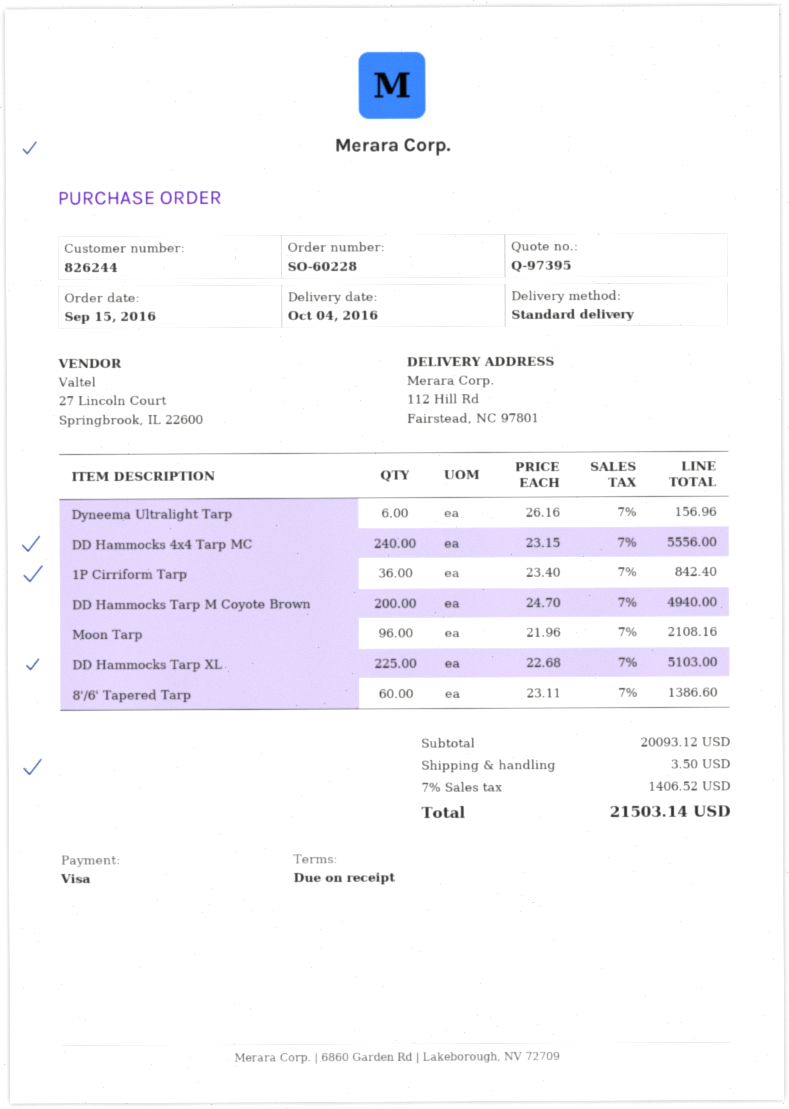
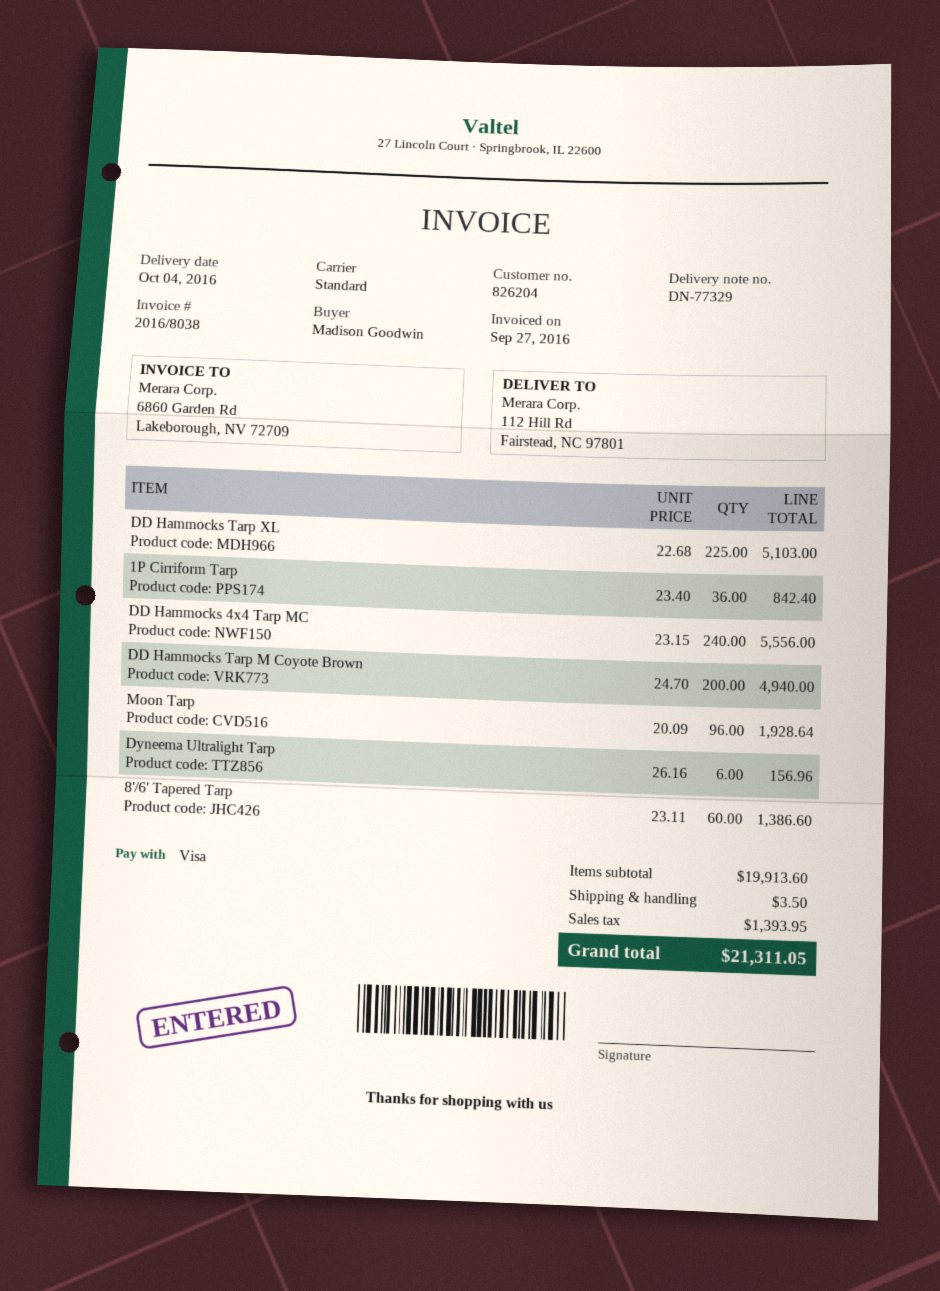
customer number: 826244 -> 826204
Moon Tarp: 96 x 21.96 = 2108.16 -> 96 x 20.09 = 1928.64
subtotal: 20093.12 -> 19913.60
tax: 1406.52 -> 1393.95
total: 21503.14 -> 21311.05

